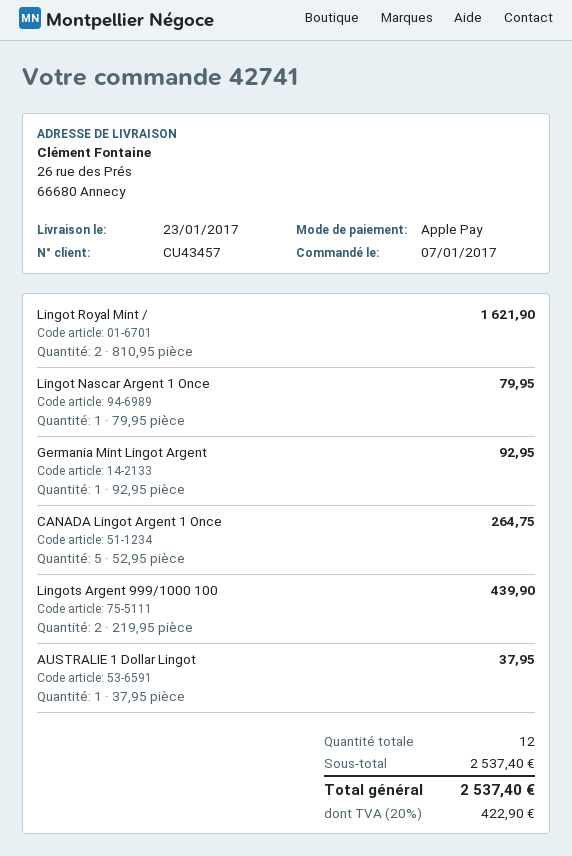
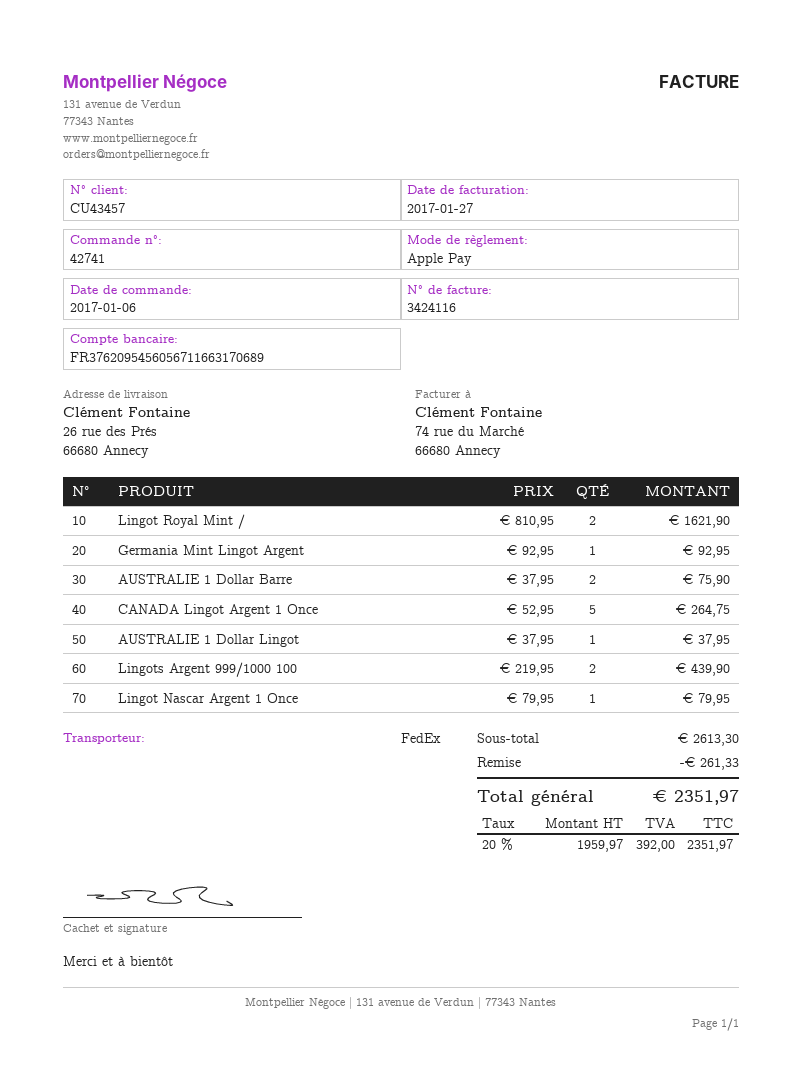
order date: 2017-01-07 -> 2017-01-06
AUSTRALIE 1 Dollar Barre: none -> 2 x 37.95 = 75.90
subtotal: 2537.40 -> 2613.30
discount: none -> 261.33
tax: 20% = 422.90 -> 20% = 392.00
total: 2537.40 -> 2351.97

